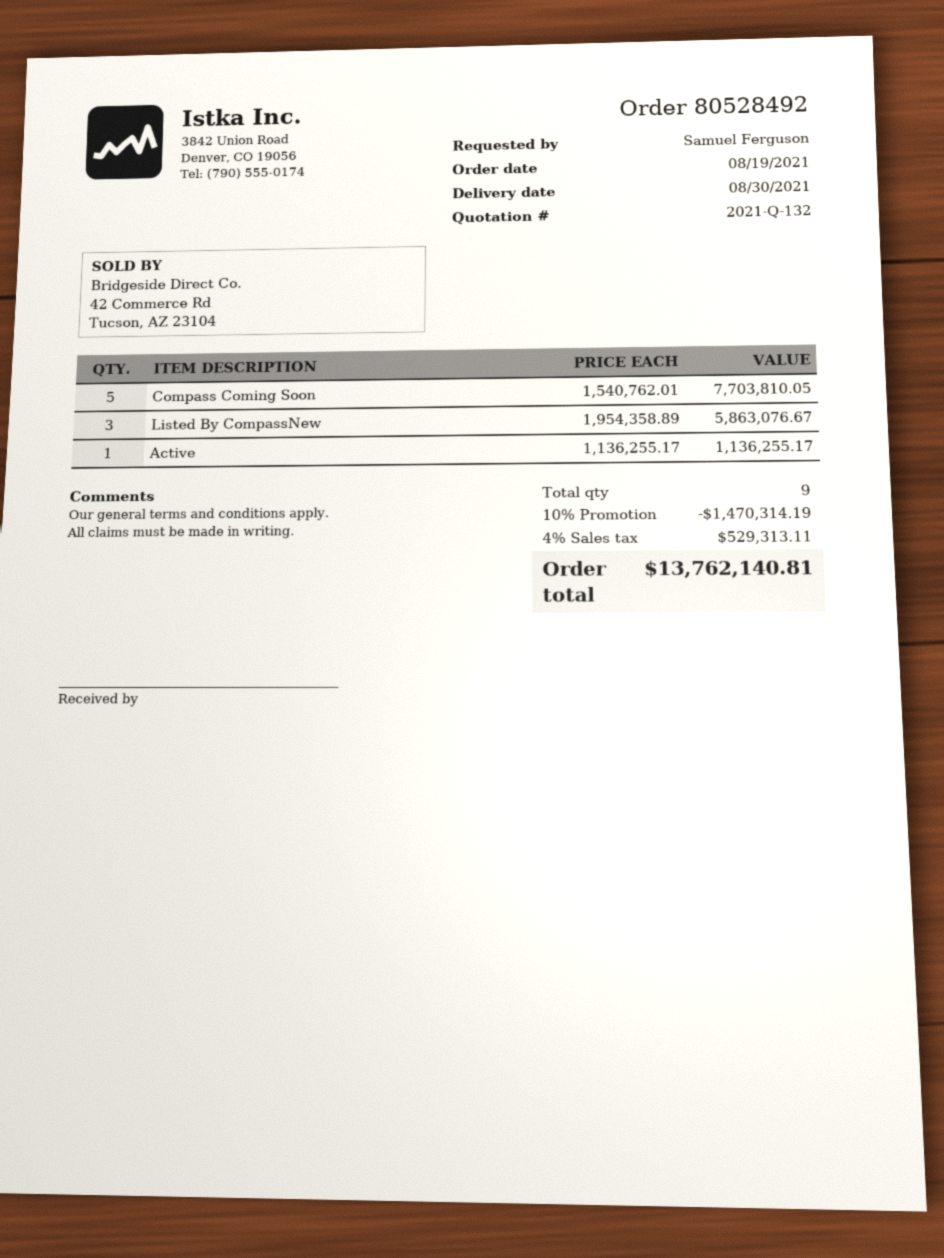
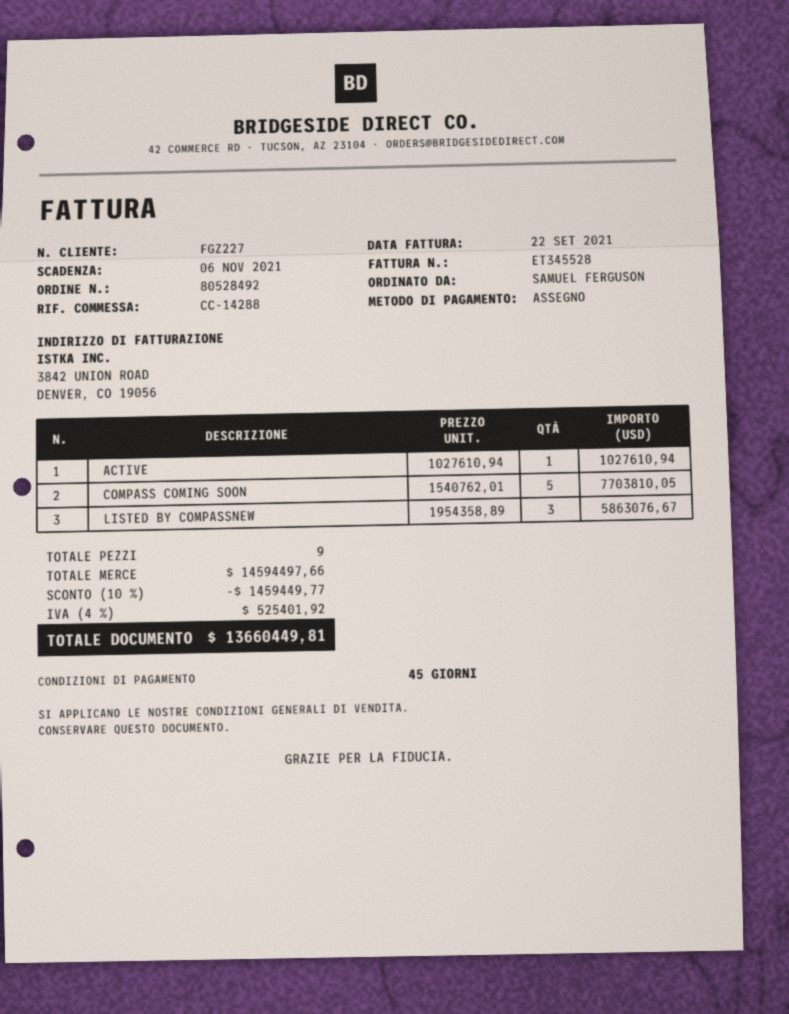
Active: 1 x 1136255.17 = 1136255.17 -> 1 x 1027610.94 = 1027610.94
discount: 10% = 1470314.19 -> 10% = 1459449.77
tax: 4% = 529313.11 -> 4% = 525401.92
total: 13762140.81 -> 13660449.81

